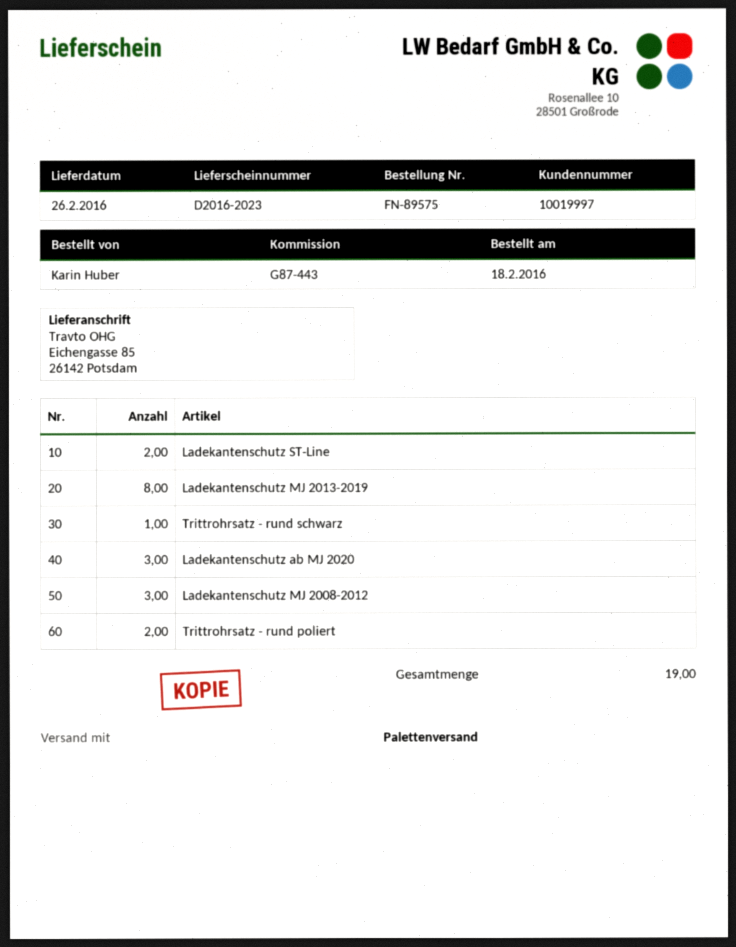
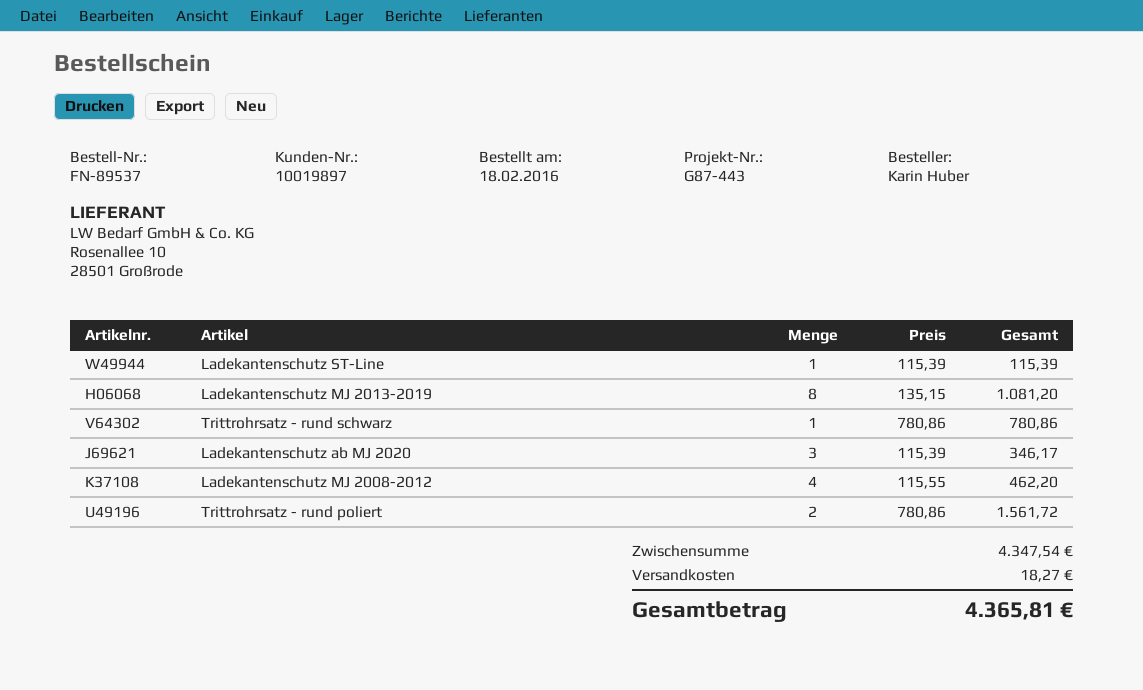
order number: FN-89575 -> FN-89537
customer number: 10019997 -> 10019897
Ladekantenschutz ST-Line: 2 -> 1
Ladekantenschutz MJ 2008-2012: 3 -> 4

